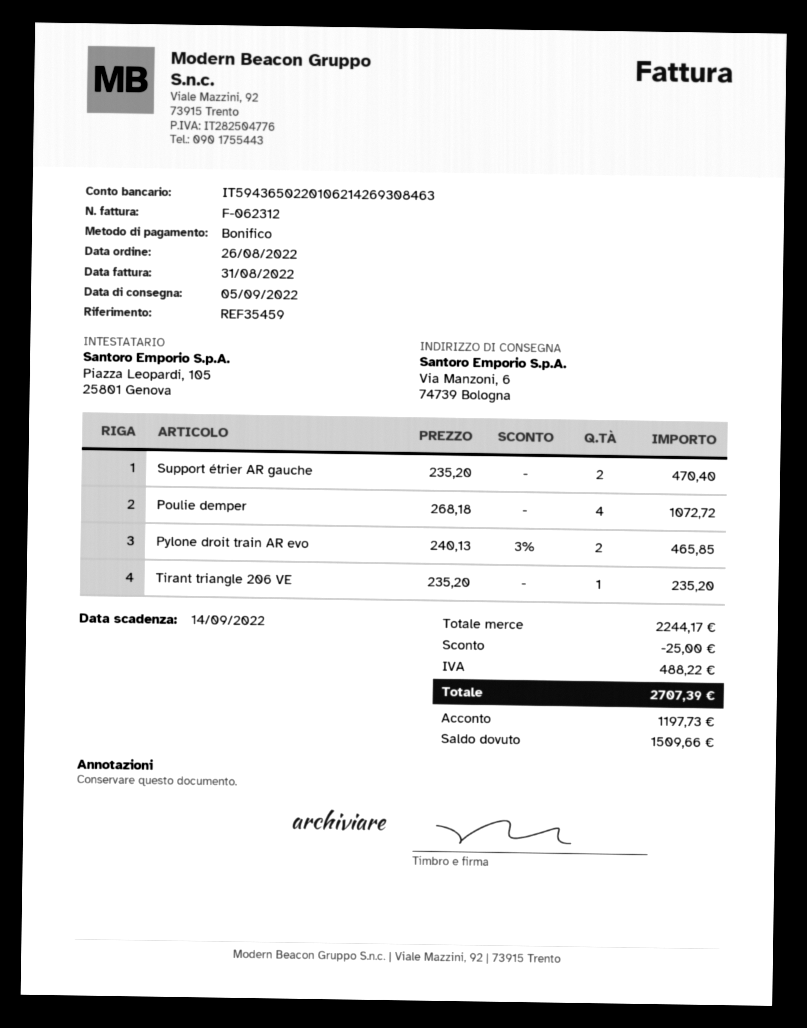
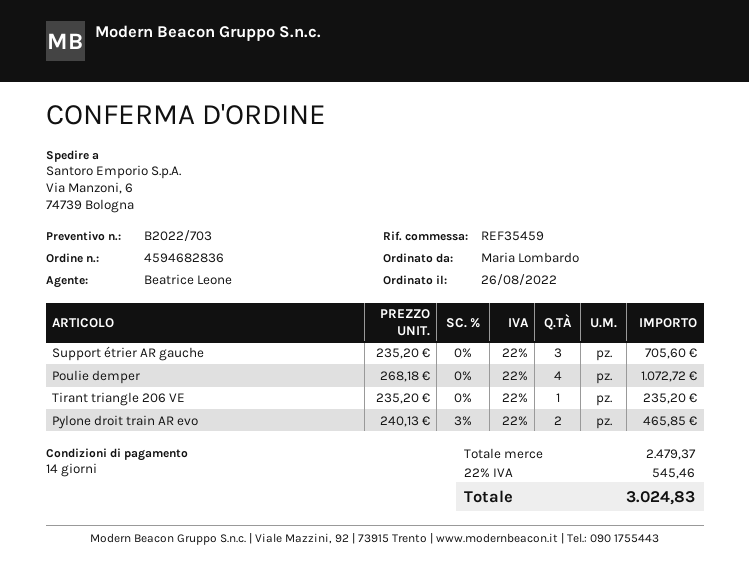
Support étrier AR gauche: 2 x 235.20 = 470.40 -> 3 x 235.20 = 705.60
subtotal: 2244.17 -> 2479.37
discount: 25.00 -> none
tax: 488.22 -> 545.46
total: 2707.39 -> 3024.83

